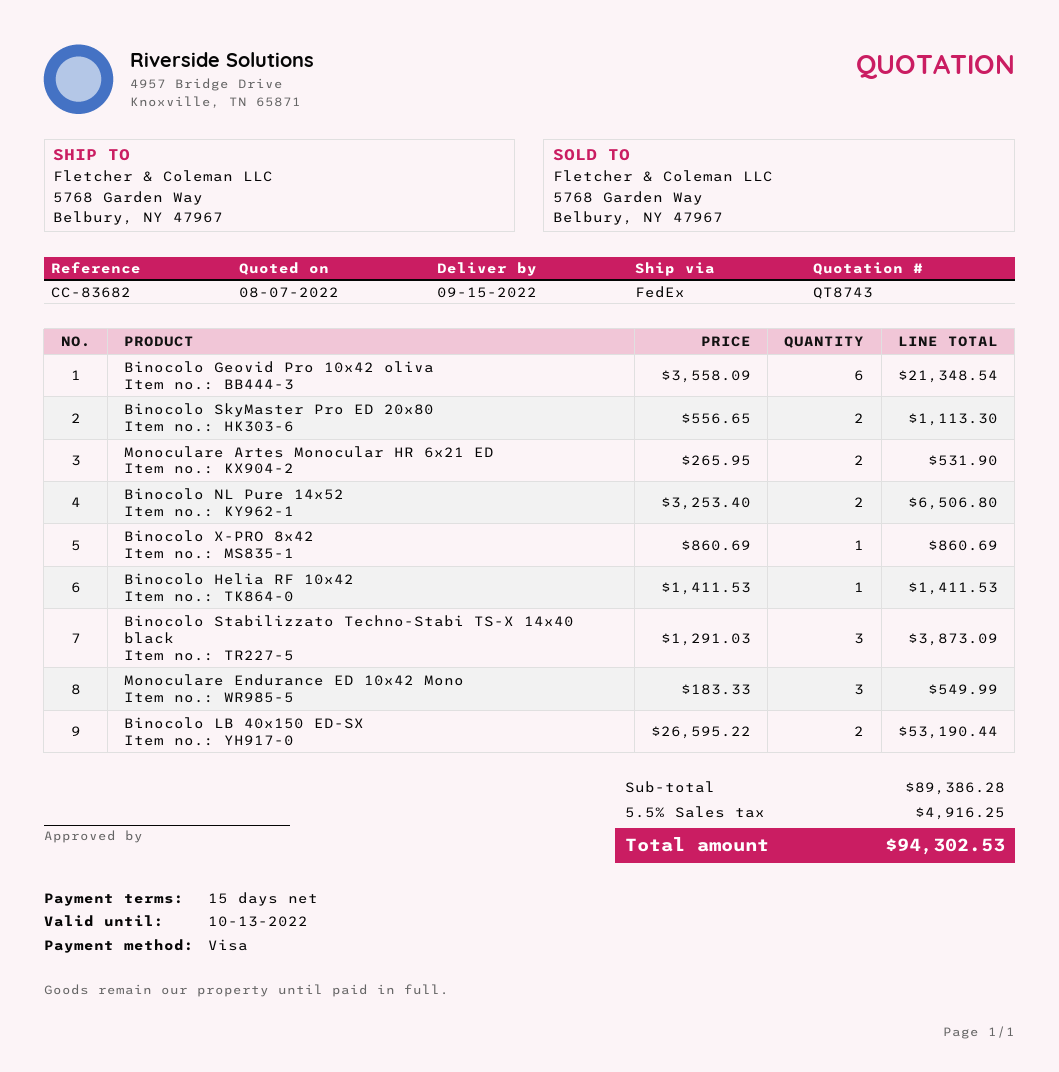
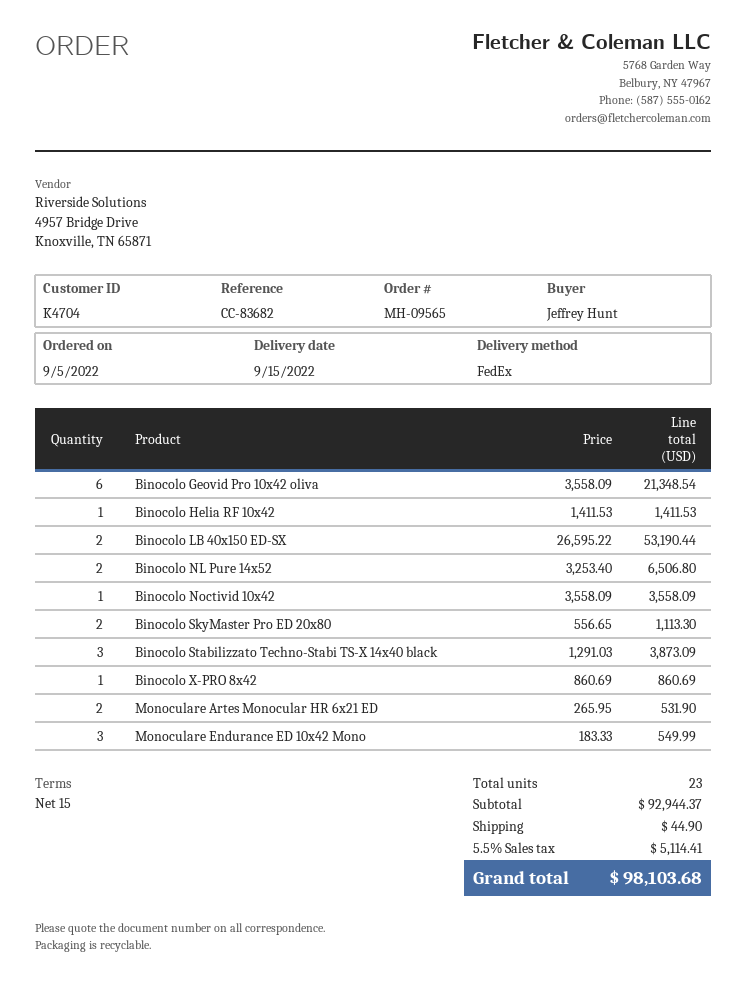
Binocolo Noctivid 10x42: none -> 1 x 3558.09 = 3558.09
subtotal: 89386.28 -> 92944.37
shipping: none -> 44.90
tax: 5.5% = 4916.25 -> 5.5% = 5114.41
total: 94302.53 -> 98103.68

